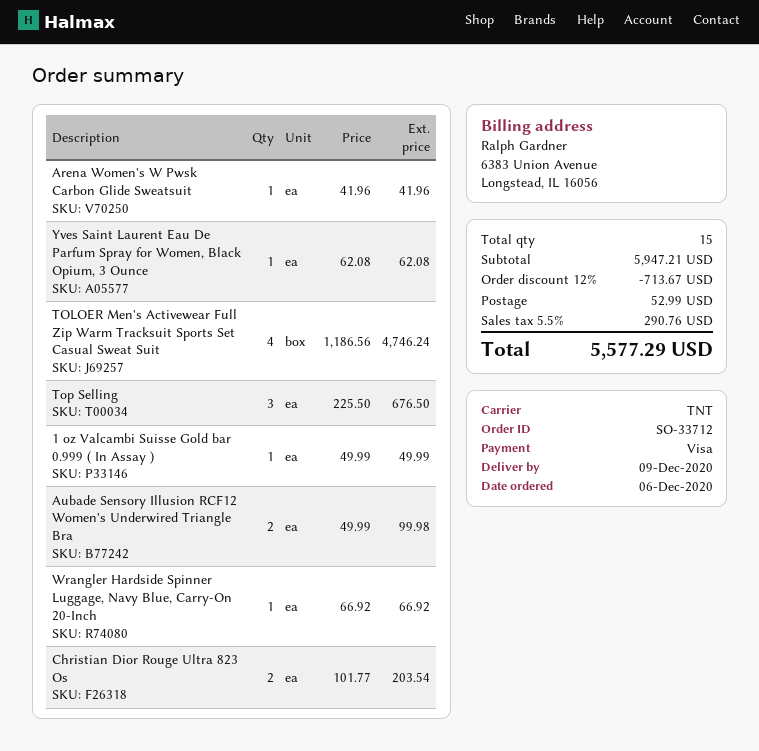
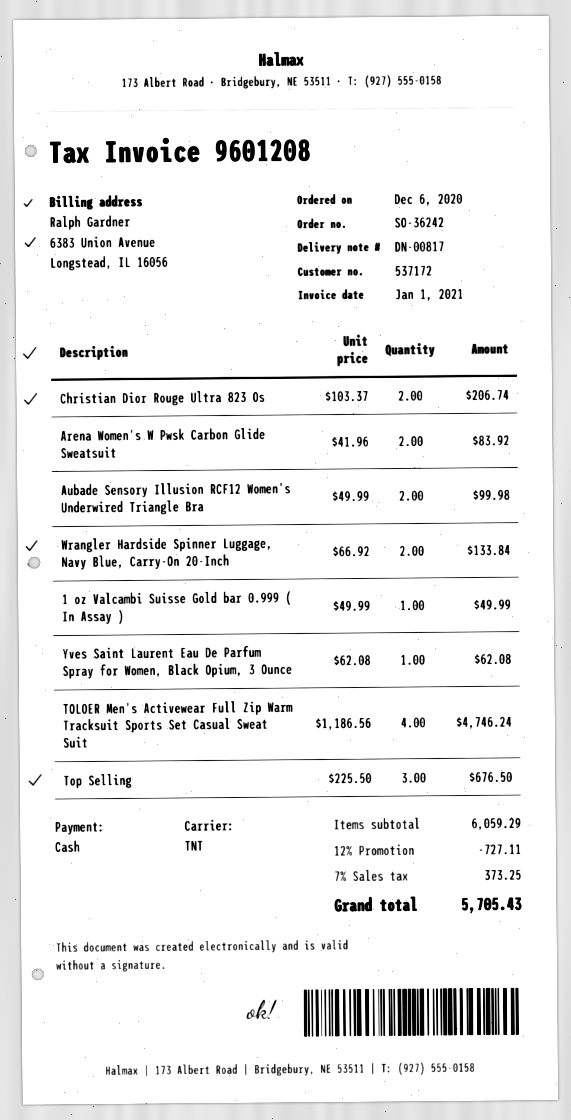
order number: SO-33712 -> SO-36242
payment method: Visa -> cash
Arena Women's W Pwsk Carbon Glide Sweatsuit: 1 x 41.96 = 41.96 -> 2 x 41.96 = 83.92
Wrangler Hardside Spinner Luggage, Navy Blue, Carry-On 20-Inch: 1 x 66.92 = 66.92 -> 2 x 66.92 = 133.84
Christian Dior Rouge Ultra 823 Os: 2 x 101.77 = 203.54 -> 2 x 103.37 = 206.74
subtotal: 5947.21 -> 6059.29
discount: 12% = 713.67 -> 12% = 727.11
shipping: 52.99 -> none
tax: 5.5% = 290.76 -> 7% = 373.25
total: 5577.29 -> 5705.43

